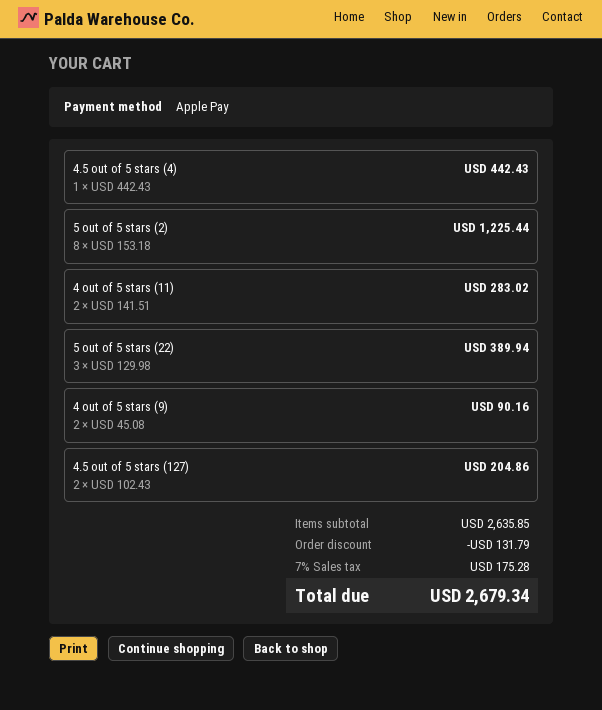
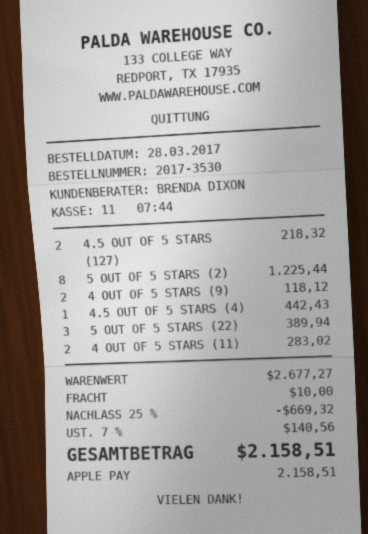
4 out of 5 stars (9): 2 for 90.16 -> 2 for 118.12
4.5 out of 5 stars (127): 2 for 204.86 -> 2 for 218.32
subtotal: 2635.85 -> 2677.27
discount: 131.79 -> 669.32
shipping: none -> 10.00
tax: 7% = 175.28 -> 7% = 140.56
total: 2679.34 -> 2158.51

